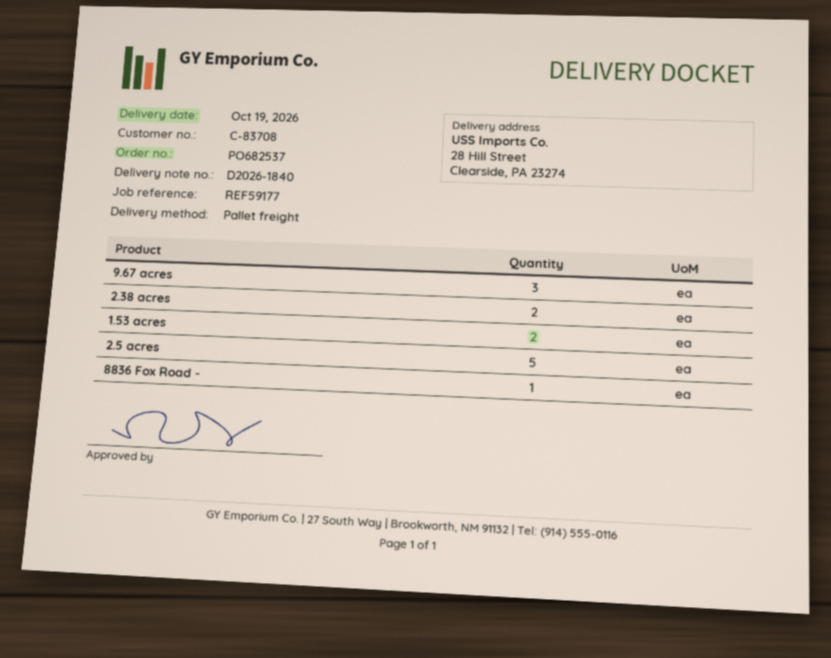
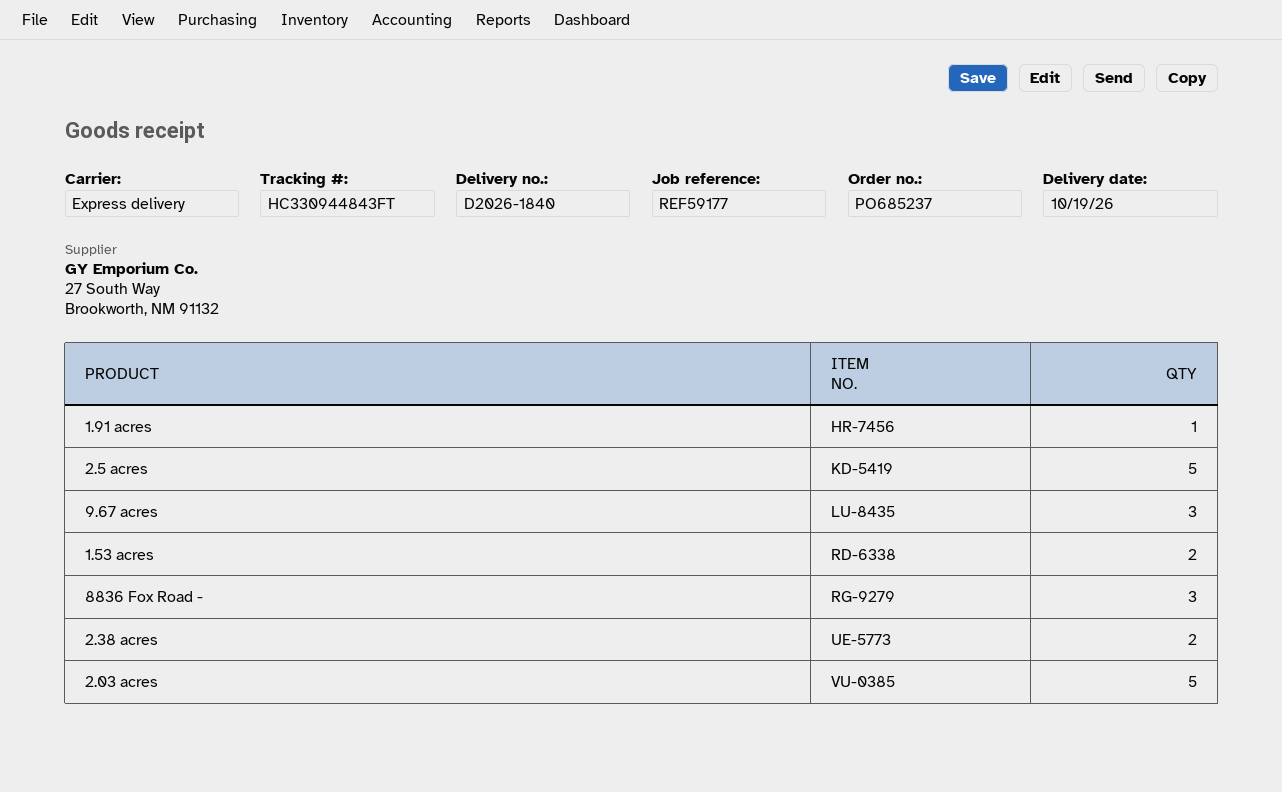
order number: PO682537 -> PO685237
shipping method: pallet freight -> express
8836 Fox Road -: 1 -> 3
1.91 acres: none -> 1
2.03 acres: none -> 5

